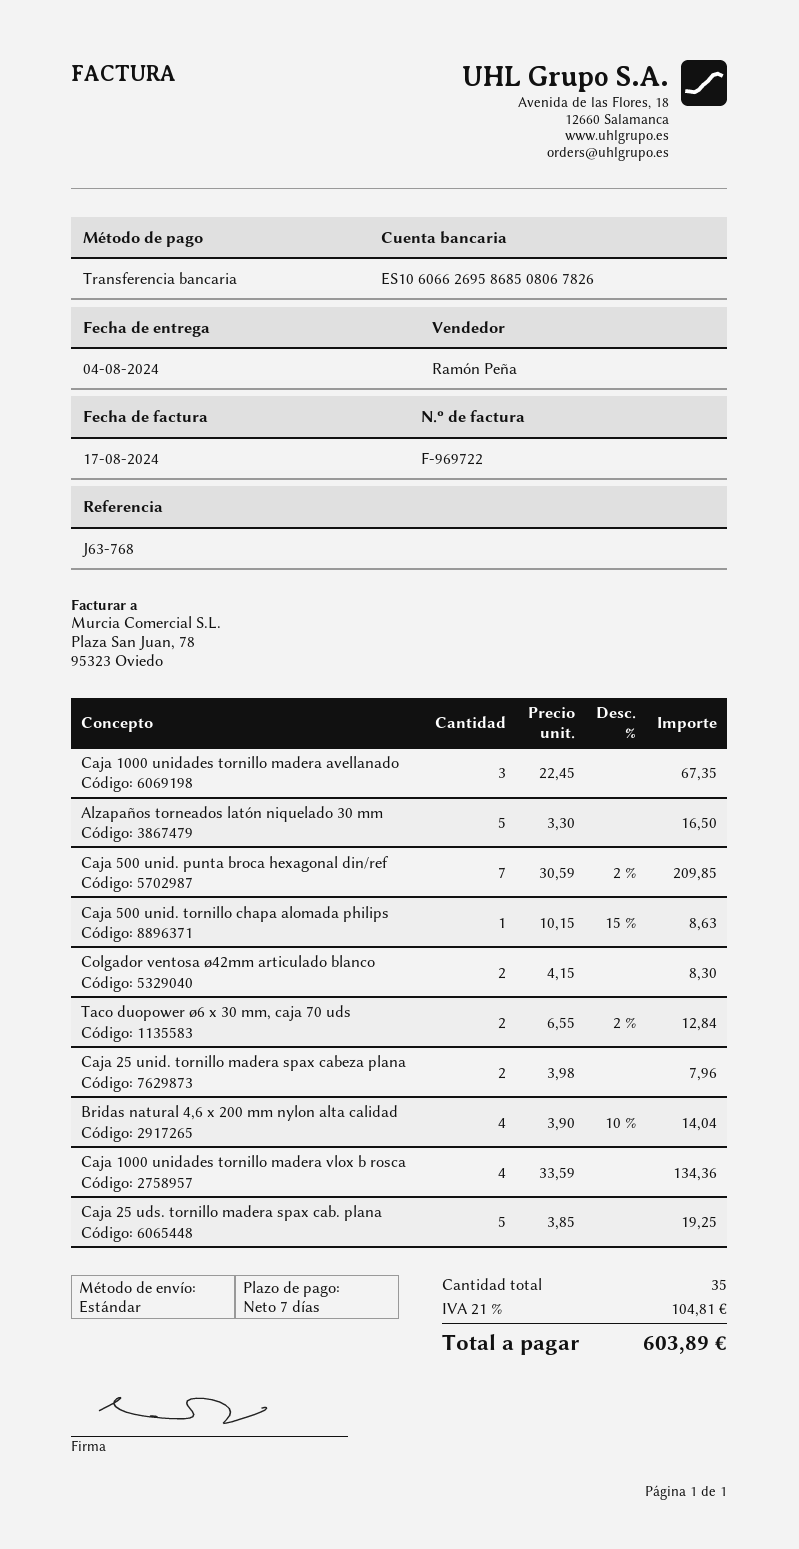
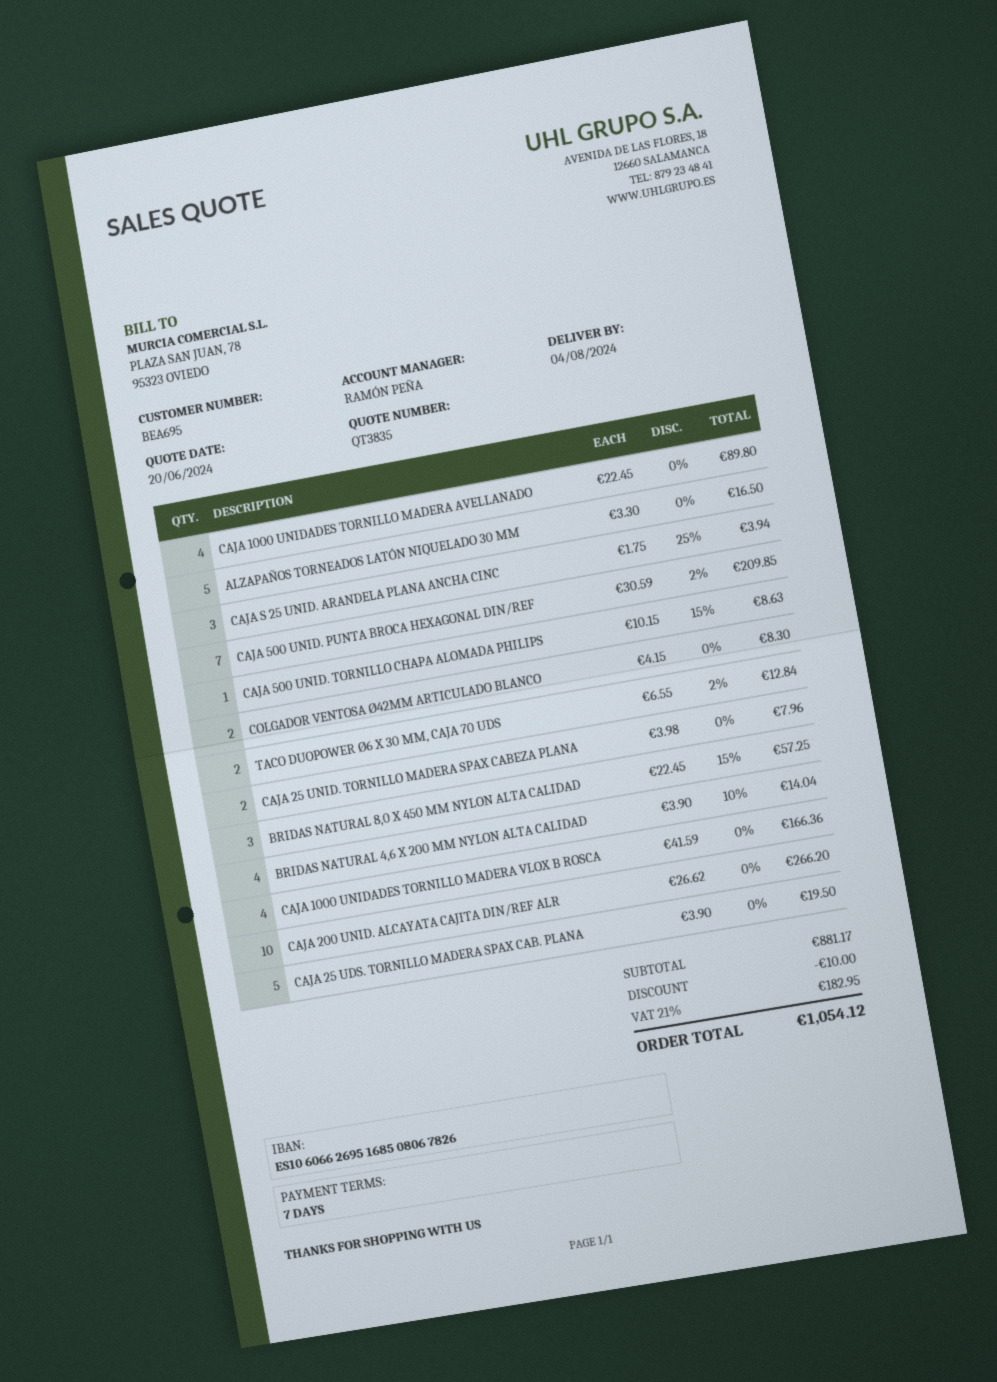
bank account: ES1060662695868508067826 -> ES1060662695168508067826
Caja 1000 unidades tornillo madera avellanado: 3 x 22.45 = 67.35 -> 4 x 22.45 = 89.80
Caja 1000 unidades tornillo madera vlox b rosca: 4 x 33.59 = 134.36 -> 4 x 41.59 = 166.36
Caja 25 uds. tornillo madera spax cab. plana: 5 x 3.85 = 19.25 -> 5 x 3.90 = 19.50
CAJA S 25 UNID. ARANDELA PLANA ANCHA CINC: none -> 3 x 1.75 - 25% = 3.94
BRIDAS NATURAL 8,0 X 450 MM NYLON ALTA CALIDAD: none -> 3 x 22.45 - 15% = 57.25
CAJA 200 UNID. ALCAYATA CAJITA DIN/REF ALR: none -> 10 x 26.62 = 266.20
discount: none -> 10.00
tax: 21% = 104.81 -> 21% = 182.95
total: 603.89 -> 1054.12

